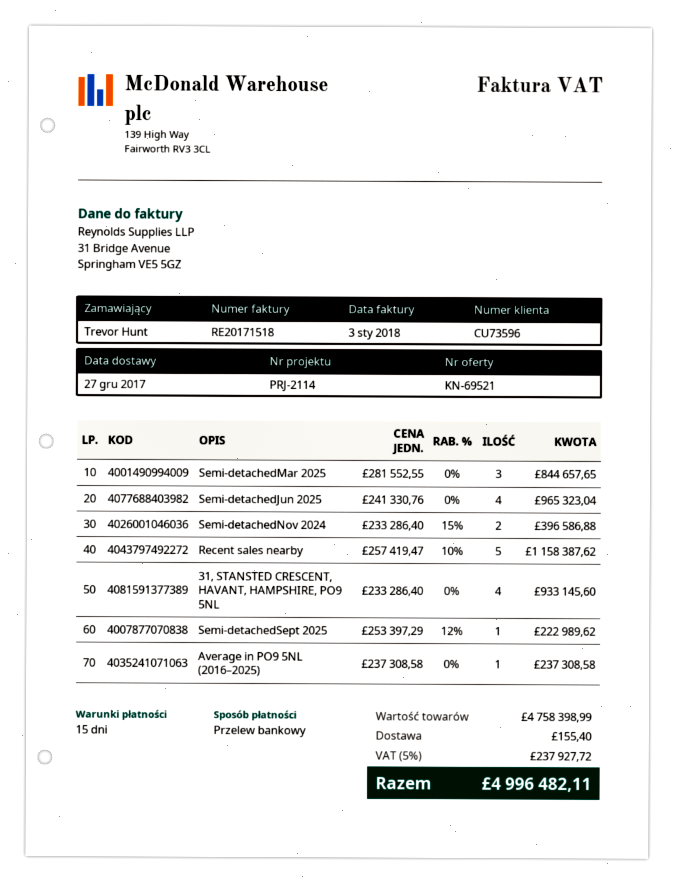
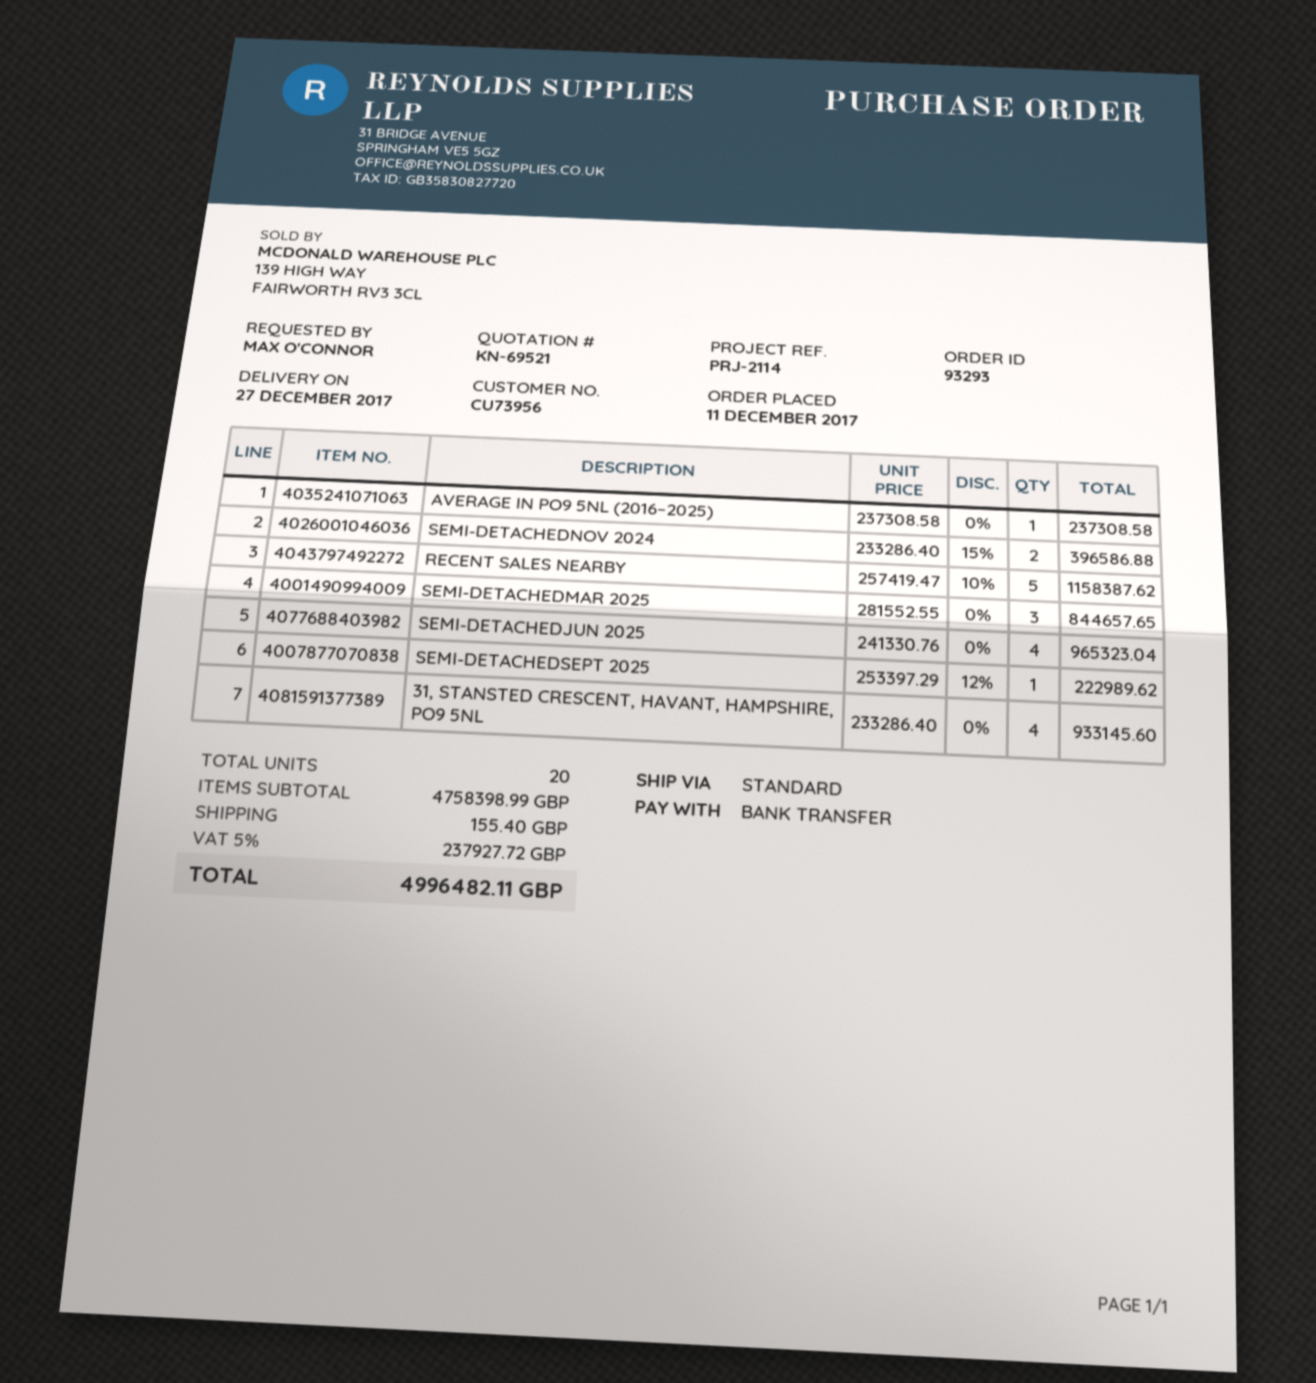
customer number: CU73596 -> CU73956
ordered by: Trevor Hunt -> MAX O'CONNOR

